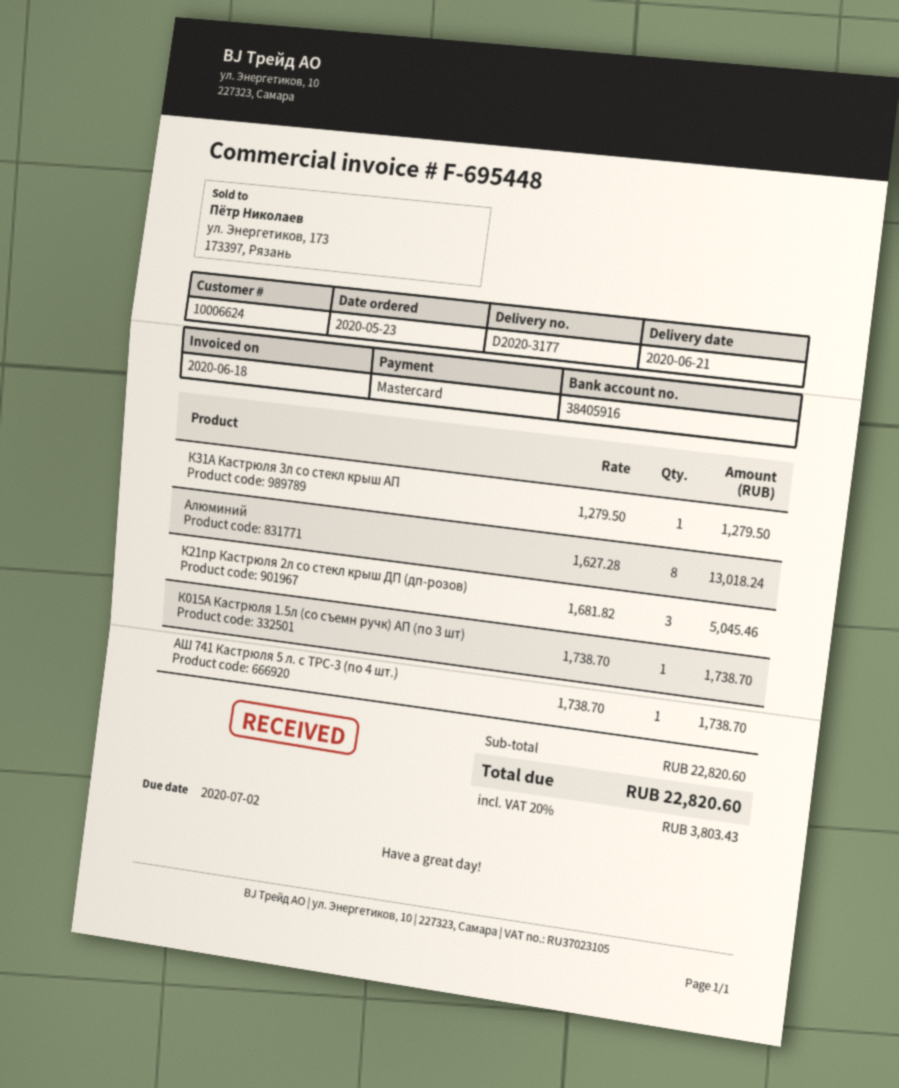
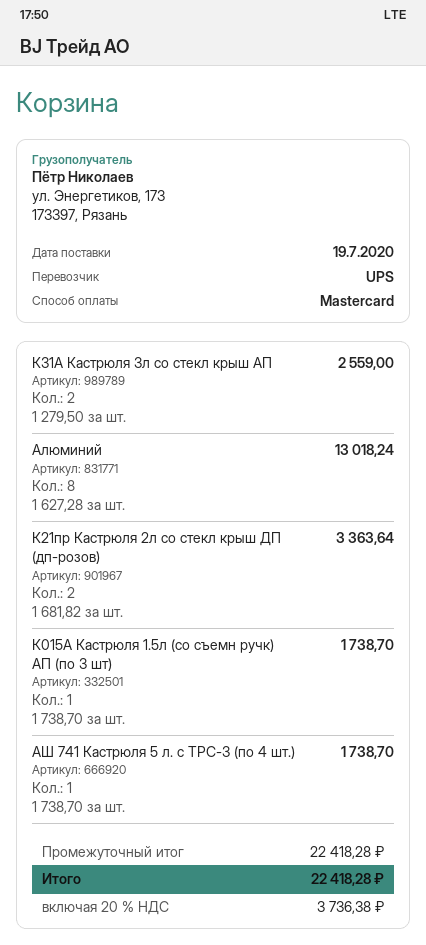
delivery date: 2020-06-21 -> 2020-07-19
К31А Кастрюля 3л со стекл крыш АП: 1 x 1279.50 = 1279.50 -> 2 x 1279.50 = 2559.00
К21пр Кастрюля 2л со стекл крыш ДП (дп-розов): 3 x 1681.82 = 5045.46 -> 2 x 1681.82 = 3363.64
subtotal: 22820.60 -> 22418.28
tax: 20% = 3803.43 -> 20% = 3736.38
total: 22820.60 -> 22418.28

